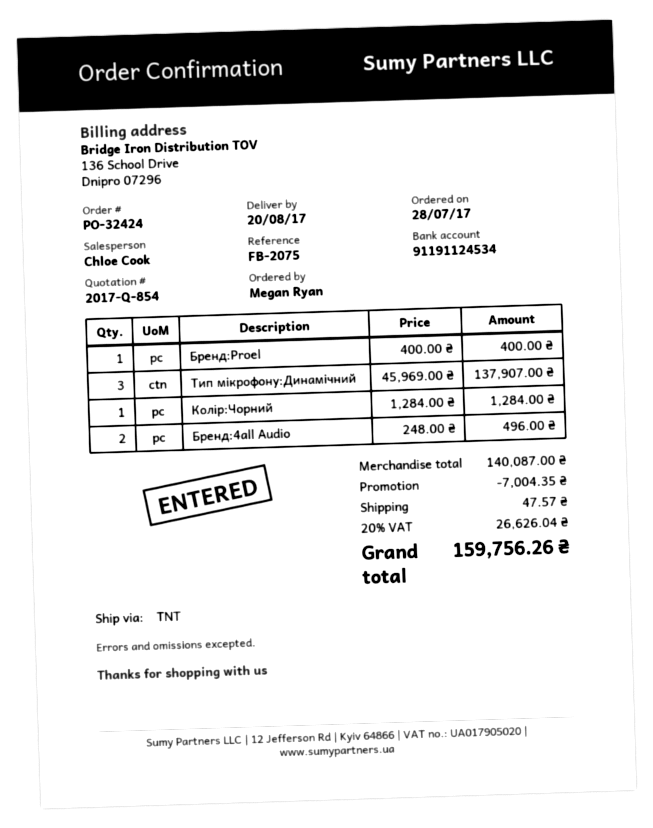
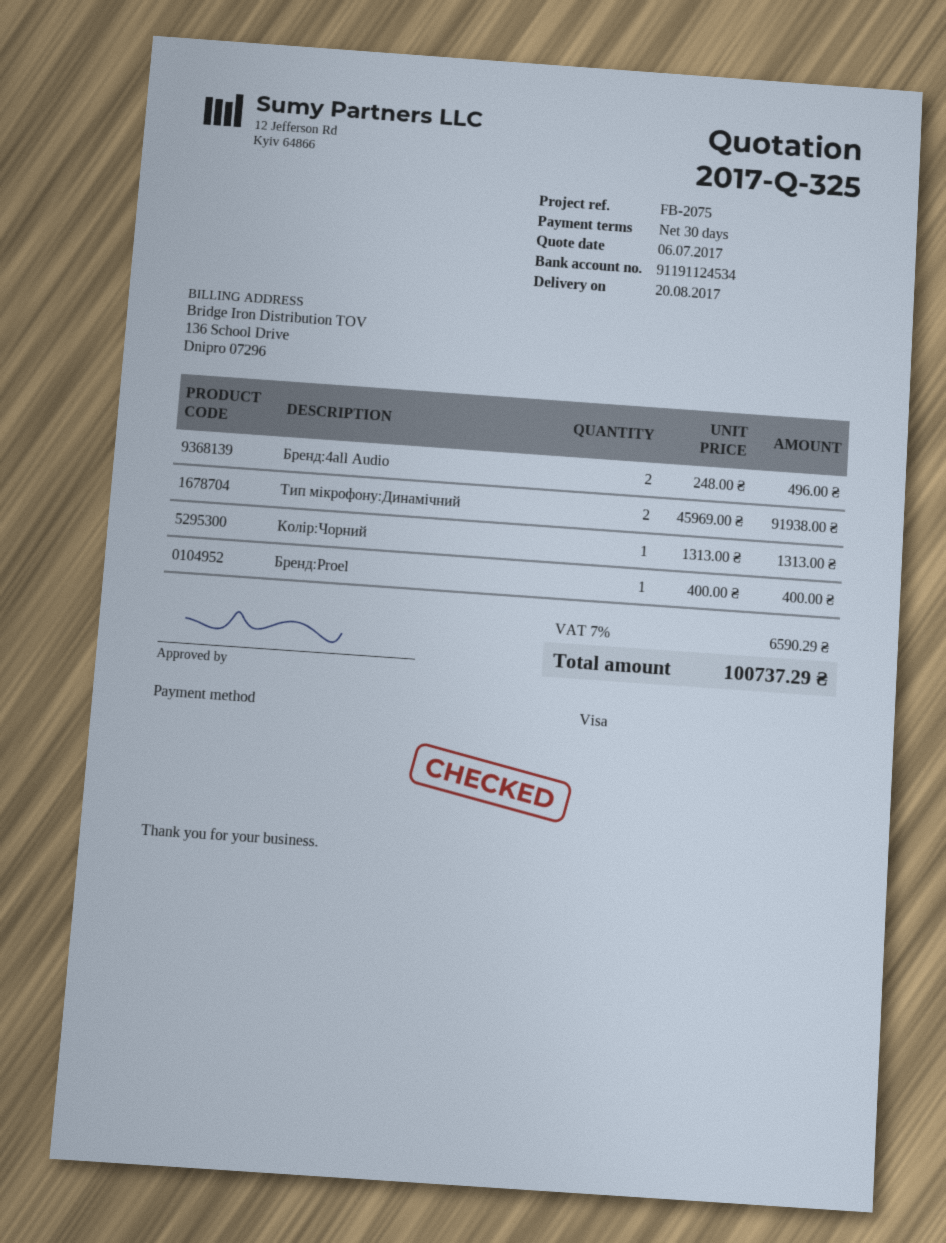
quote number: 2017-Q-854 -> 2017-Q-325
Тип мікрофону:Динамічний: 3 x 45969.00 = 137907.00 -> 2 x 45969.00 = 91938.00
Колір:Чорний: 1 x 1284.00 = 1284.00 -> 1 x 1313.00 = 1313.00
discount: 7004.35 -> none
shipping: 47.57 -> none
tax: 20% = 26626.04 -> 7% = 6590.29
total: 159756.26 -> 100737.29

